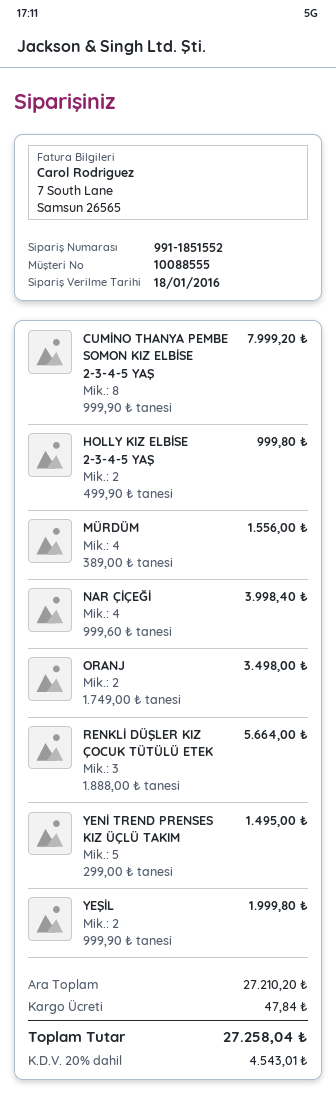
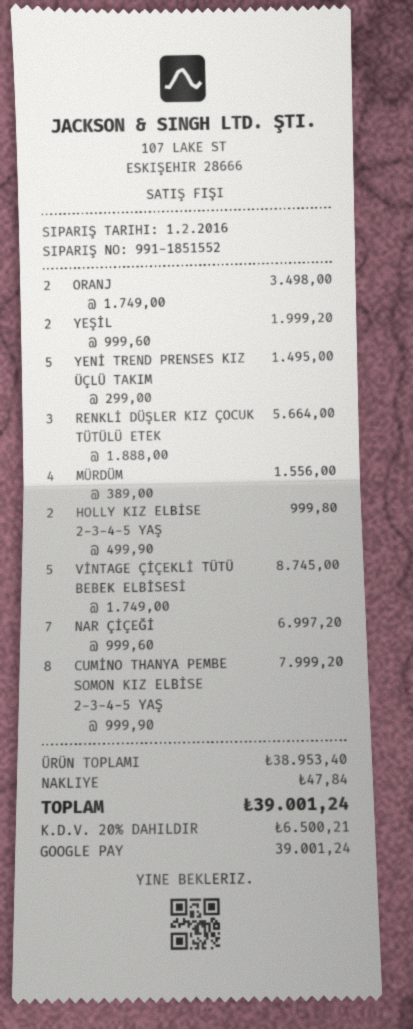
order date: 2016-01-18 -> 2016-02-01
NAR ÇİÇEĞİ: 4 x 999.60 = 3998.40 -> 7 x 999.60 = 6997.20
YEŞİL: 2 x 999.90 = 1999.80 -> 2 x 999.60 = 1999.20
VİNTAGE ÇİÇEKLİ TÜTÜ BEBEK ELBİSESİ: none -> 5 x 1749.00 = 8745.00
subtotal: 27210.20 -> 38953.40
tax: 20% = 4543.01 -> 20% = 6500.21
total: 27258.04 -> 39001.24

